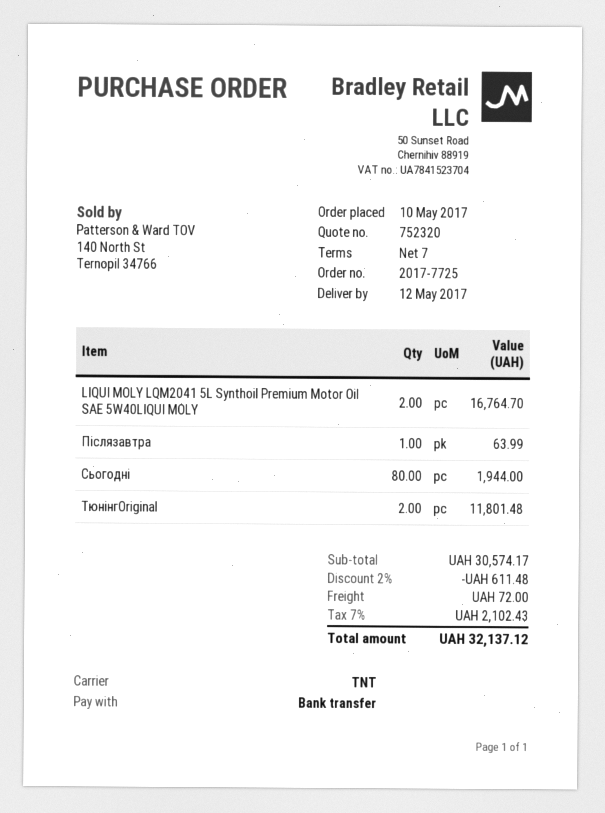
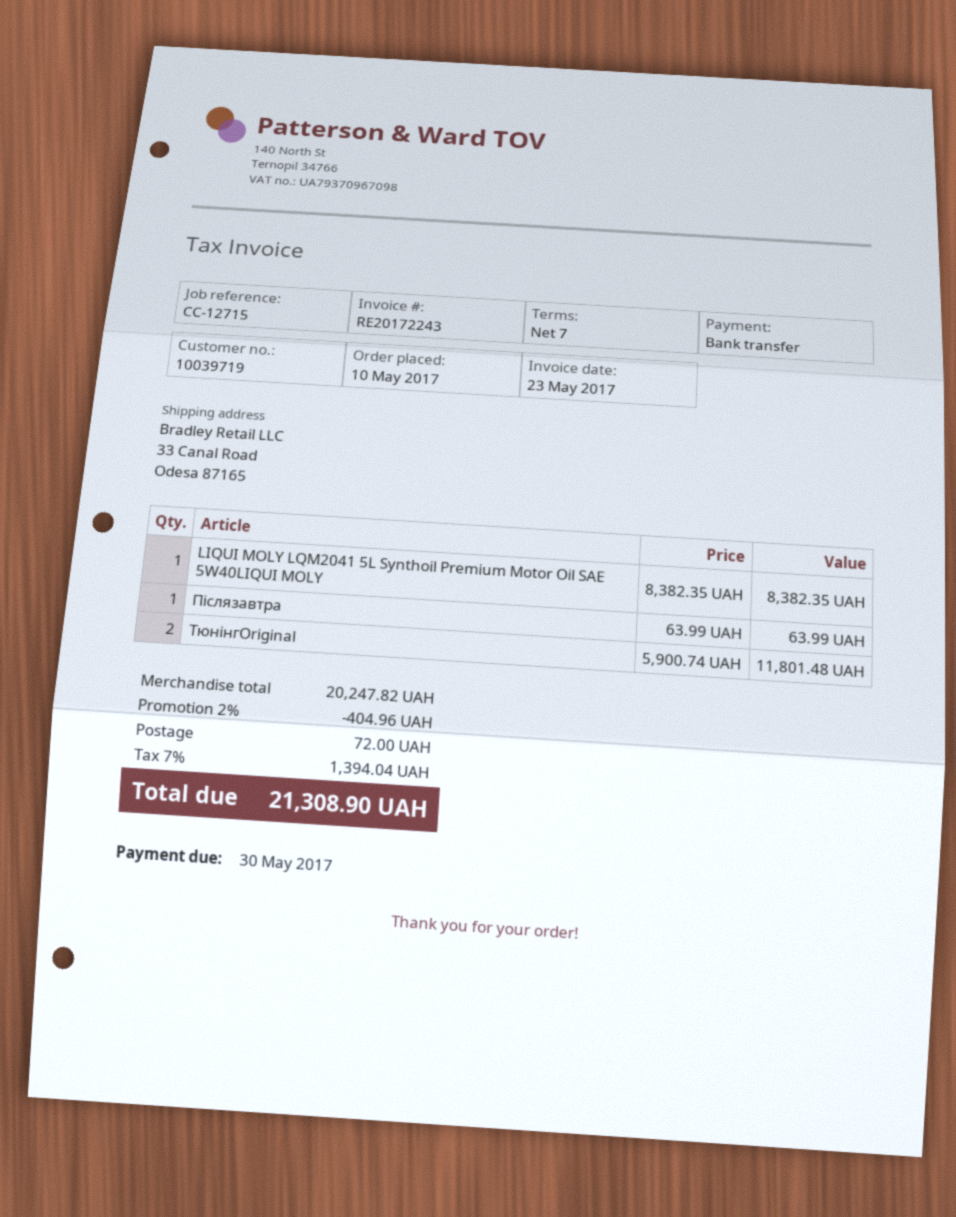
LIQUI MOLY LQM2041 5L Synthoil Premium Motor Oil SAE 5W40LIQUI MOLY: 2 for 16764.70 -> 1 for 8382.35
Сьогодні: 80 for 1944.00 -> none
subtotal: 30574.17 -> 20247.82
discount: 2% = 611.48 -> 2% = 404.96
tax: 7% = 2102.43 -> 7% = 1394.04
total: 32137.12 -> 21308.90

